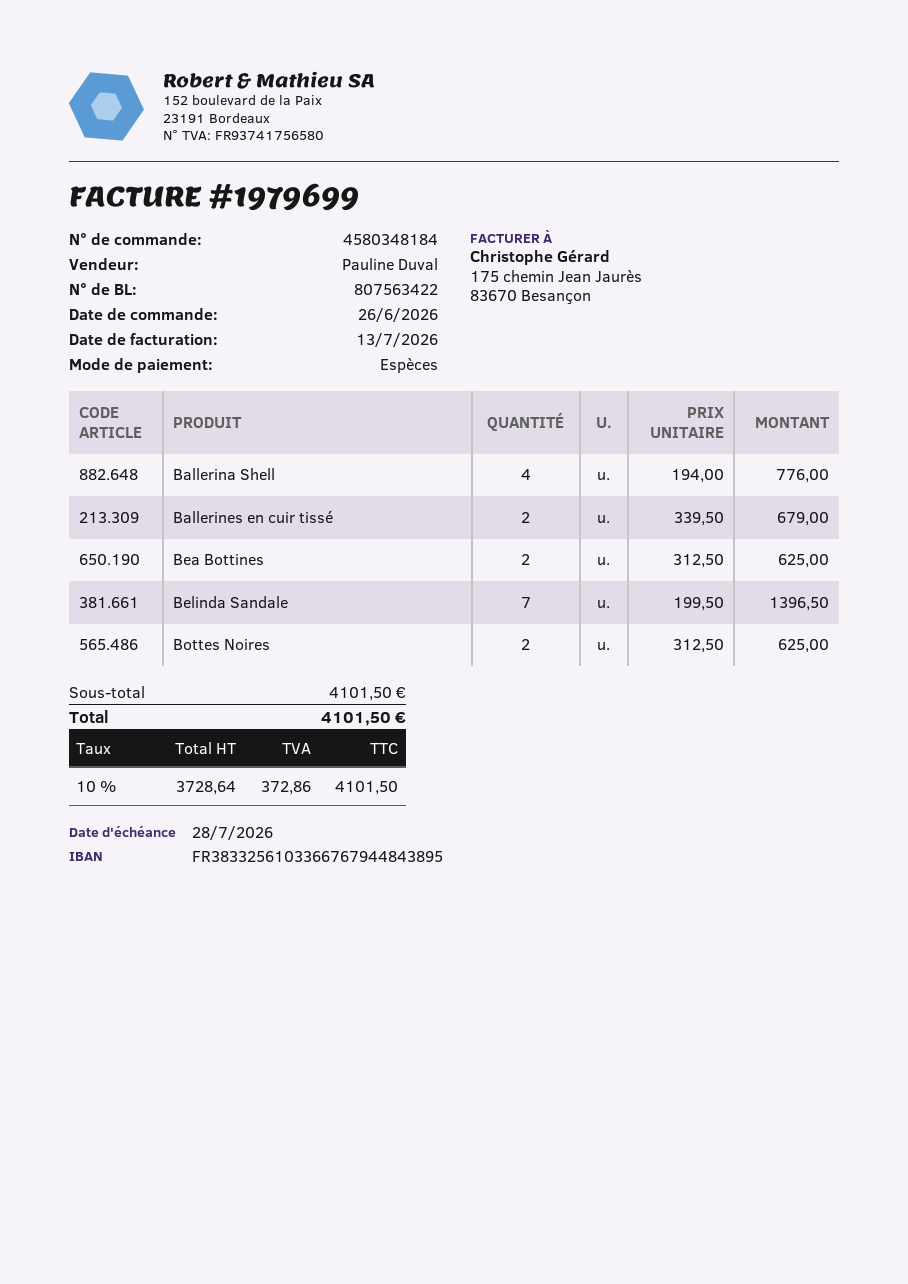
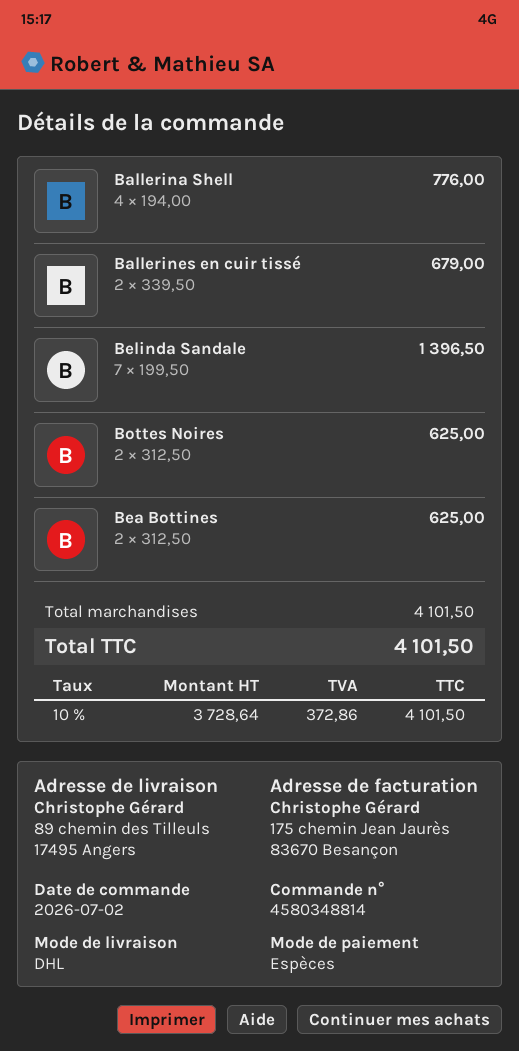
order number: 4580348184 -> 4580348814
order date: 2026-06-26 -> 2026-07-02

